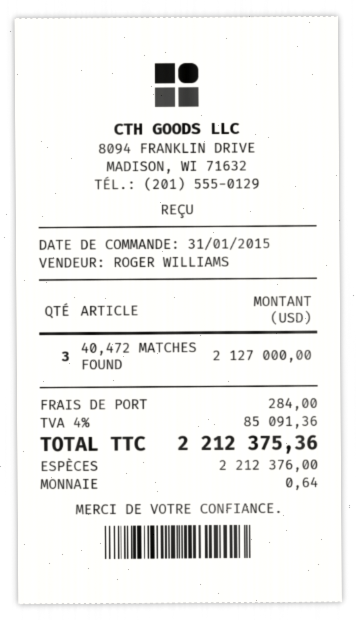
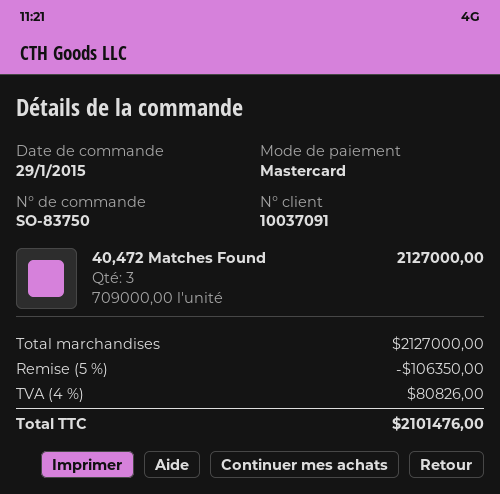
order date: 2015-01-31 -> 2015-01-29
payment method: cash -> Mastercard
discount: none -> 5% = 106350.00
shipping: 284.00 -> none
tax: 4% = 85091.36 -> 4% = 80826.00
total: 2212375.36 -> 2101476.00

